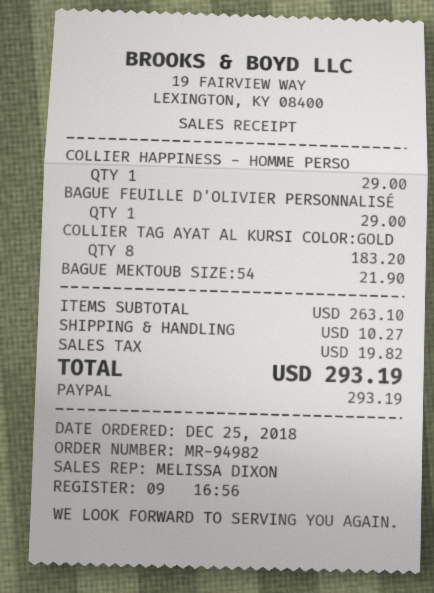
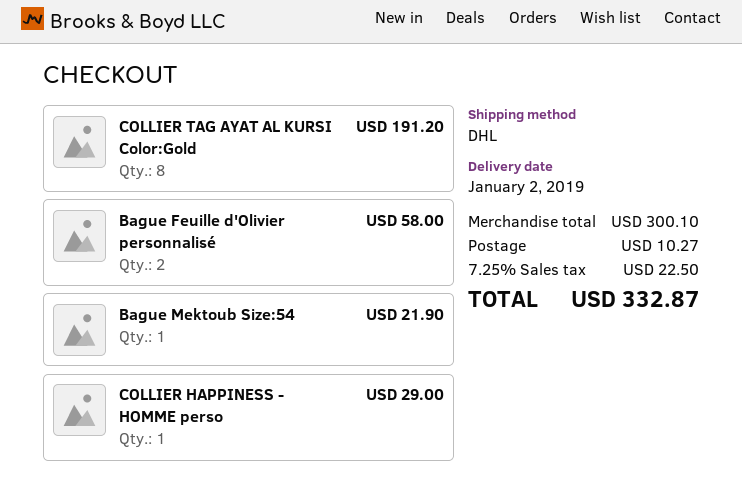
BAGUE FEUILLE D'OLIVIER PERSONNALISÉ: 1 for 29.00 -> 2 for 58.00
COLLIER TAG AYAT AL KURSI COLOR:GOLD: 8 for 183.20 -> 8 for 191.20
subtotal: 263.10 -> 300.10
tax: 19.82 -> 22.50
total: 293.19 -> 332.87

